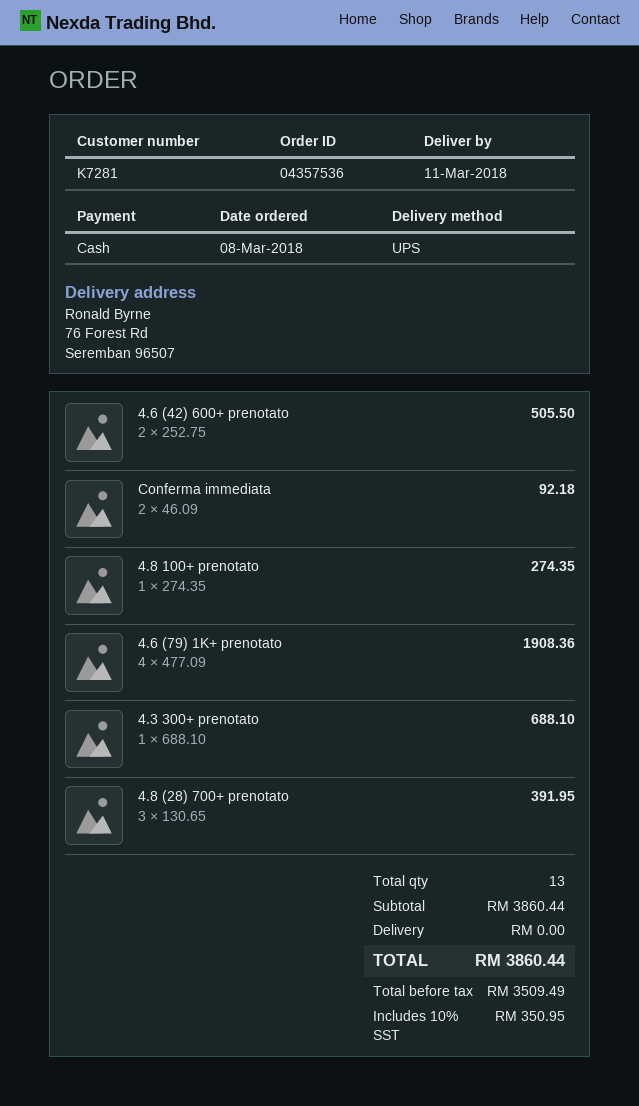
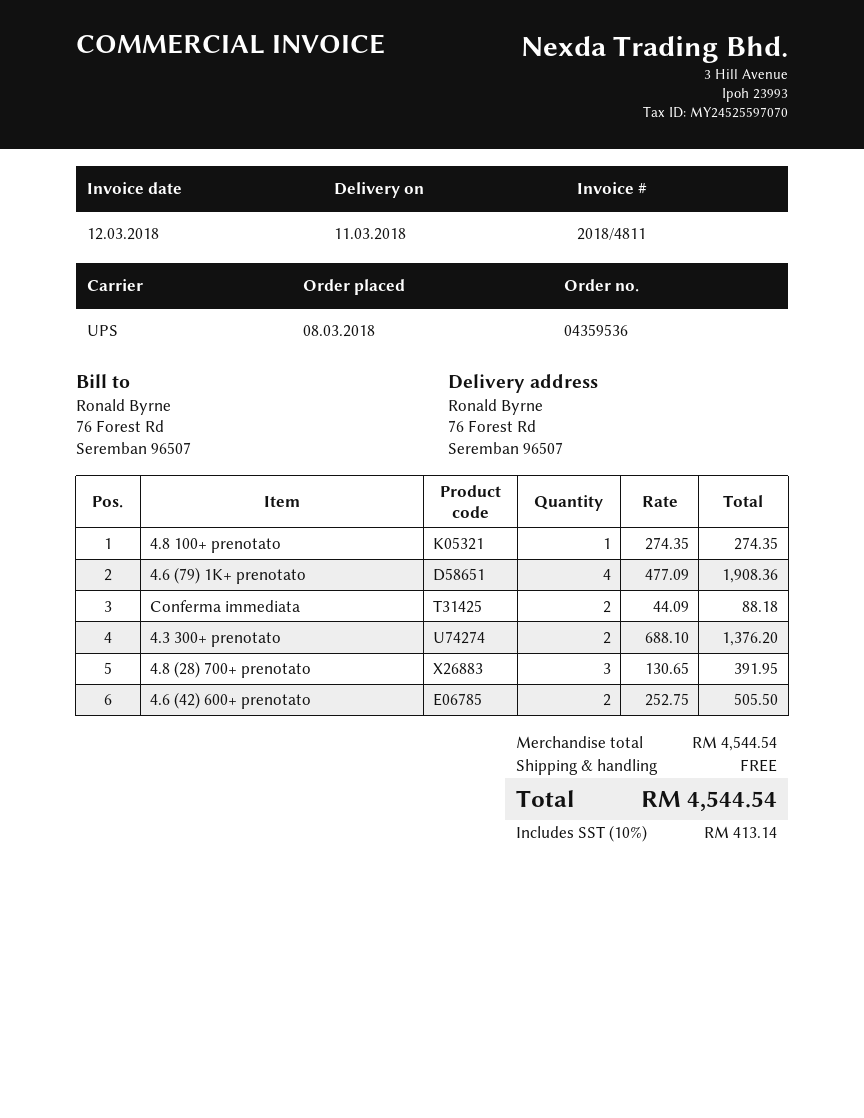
order number: 04357536 -> 04359536
Conferma immediata: 2 x 46.09 = 92.18 -> 2 x 44.09 = 88.18
4.3 300+ prenotato: 1 x 688.10 = 688.10 -> 2 x 688.10 = 1376.20
subtotal: 3860.44 -> 4544.54
tax: 10% = 350.95 -> 10% = 413.14
total: 3860.44 -> 4544.54

